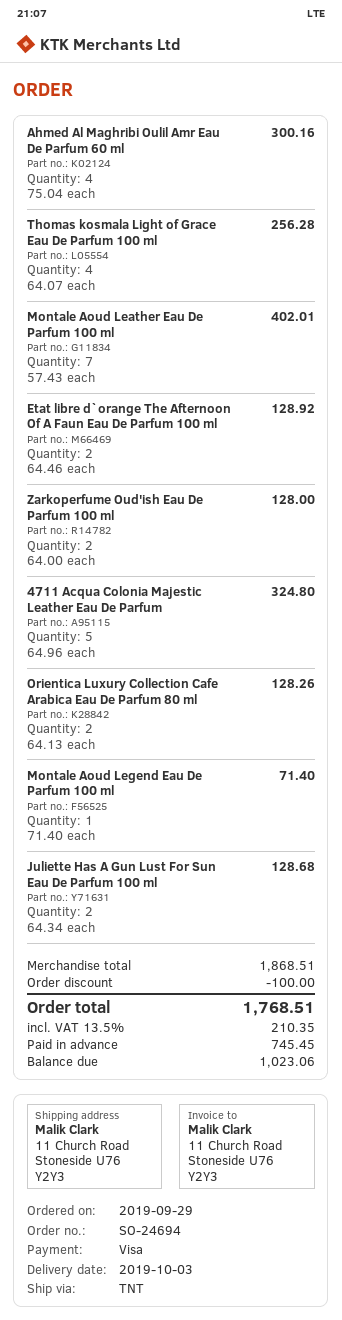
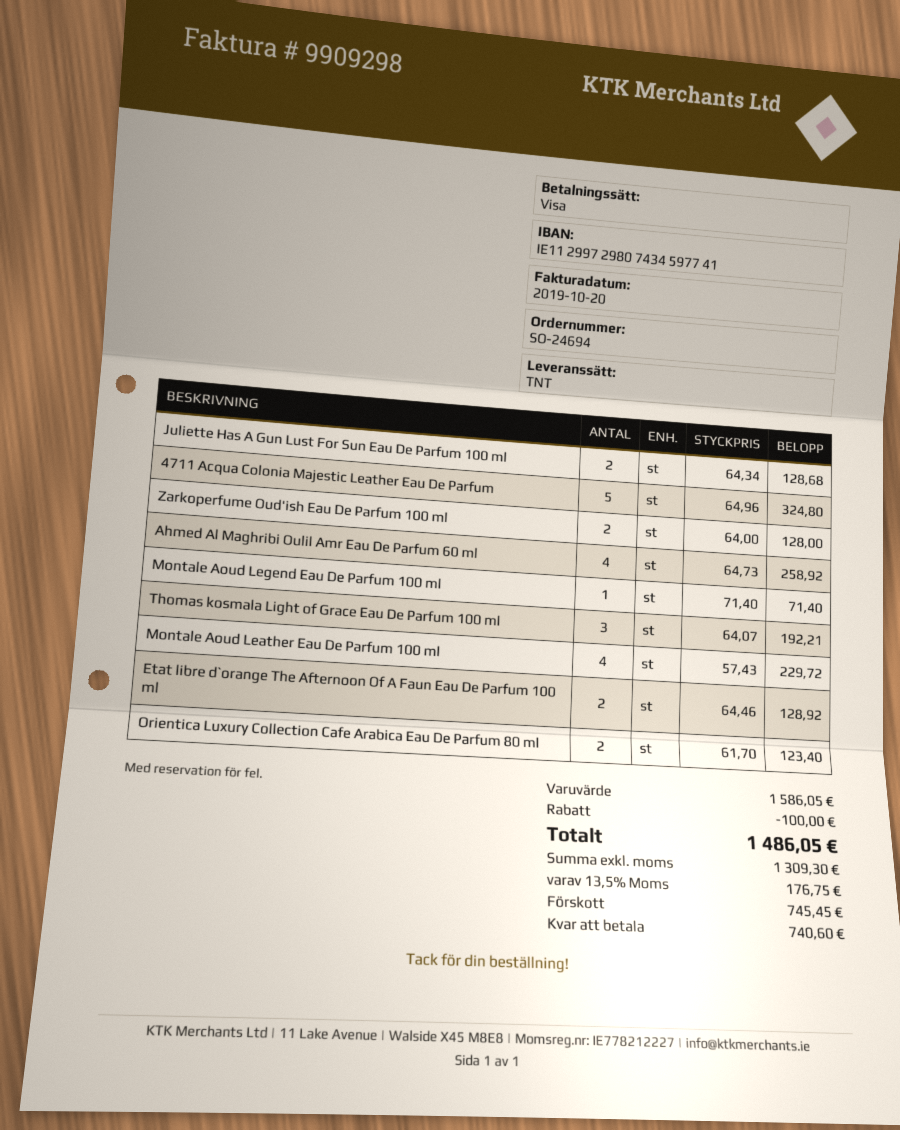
Ahmed Al Maghribi Oulil Amr Eau De Parfum 60 ml: 4 x 75.04 = 300.16 -> 4 x 64.73 = 258.92
Thomas kosmala Light of Grace Eau De Parfum 100 ml: 4 x 64.07 = 256.28 -> 3 x 64.07 = 192.21
Montale Aoud Leather Eau De Parfum 100 ml: 7 x 57.43 = 402.01 -> 4 x 57.43 = 229.72
Orientica Luxury Collection Cafe Arabica Eau De Parfum 80 ml: 2 x 64.13 = 128.26 -> 2 x 61.70 = 123.40
subtotal: 1868.51 -> 1586.05
tax: 13.5% = 210.35 -> 13.5% = 176.75
total: 1768.51 -> 1486.05
balance: 1023.06 -> 740.60

